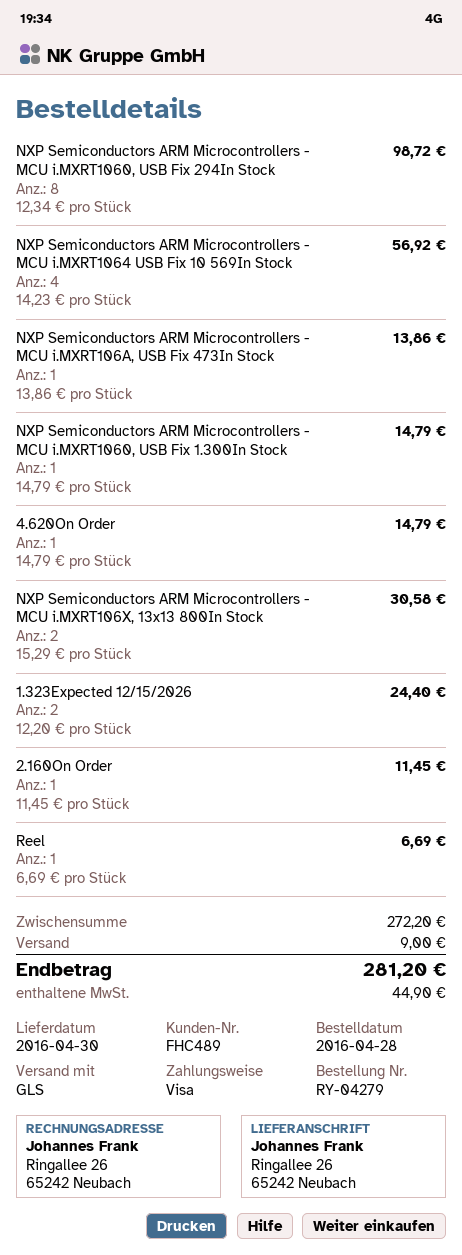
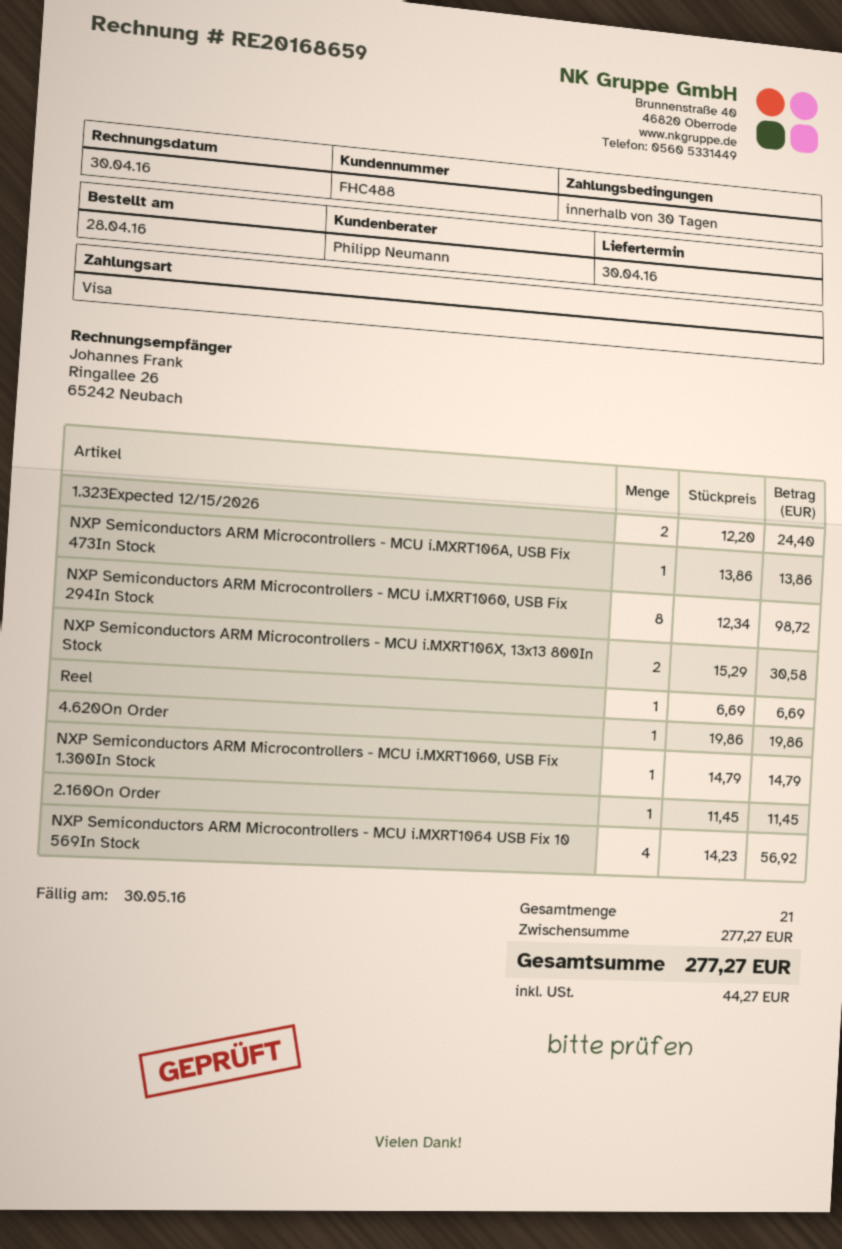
customer number: FHC489 -> FHC488
4.620On Order: 1 x 14.79 = 14.79 -> 1 x 19.86 = 19.86
subtotal: 272.20 -> 277.27
shipping: 9.00 -> none
tax: 44.90 -> 44.27
total: 281.20 -> 277.27

